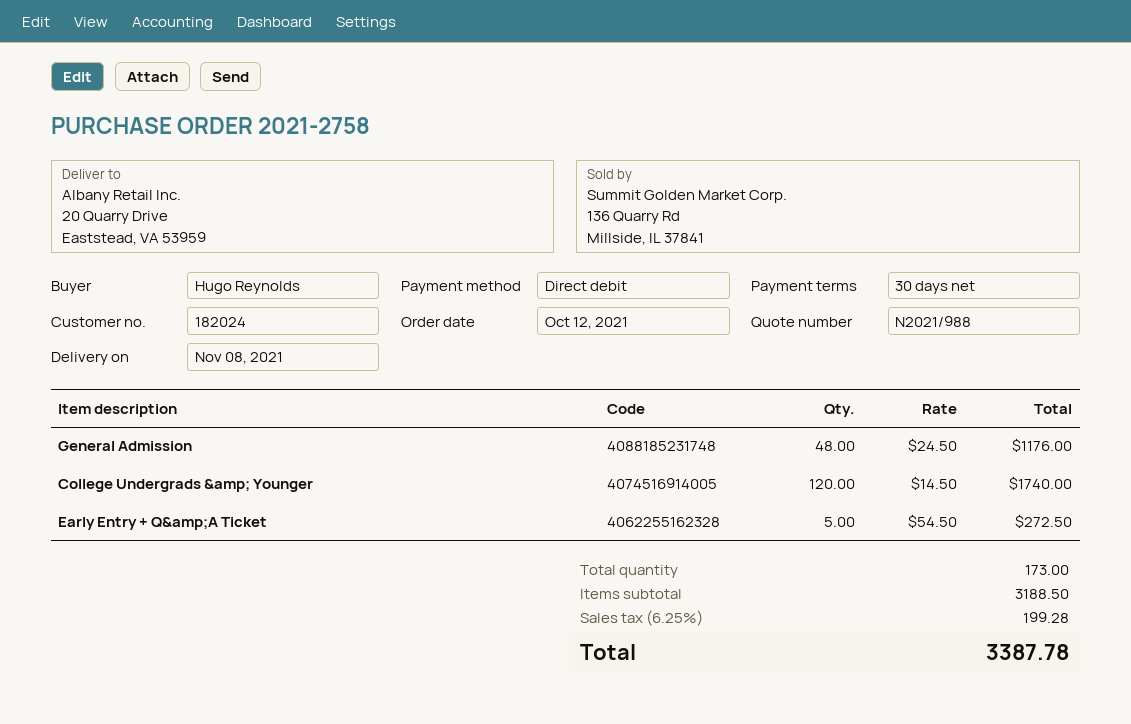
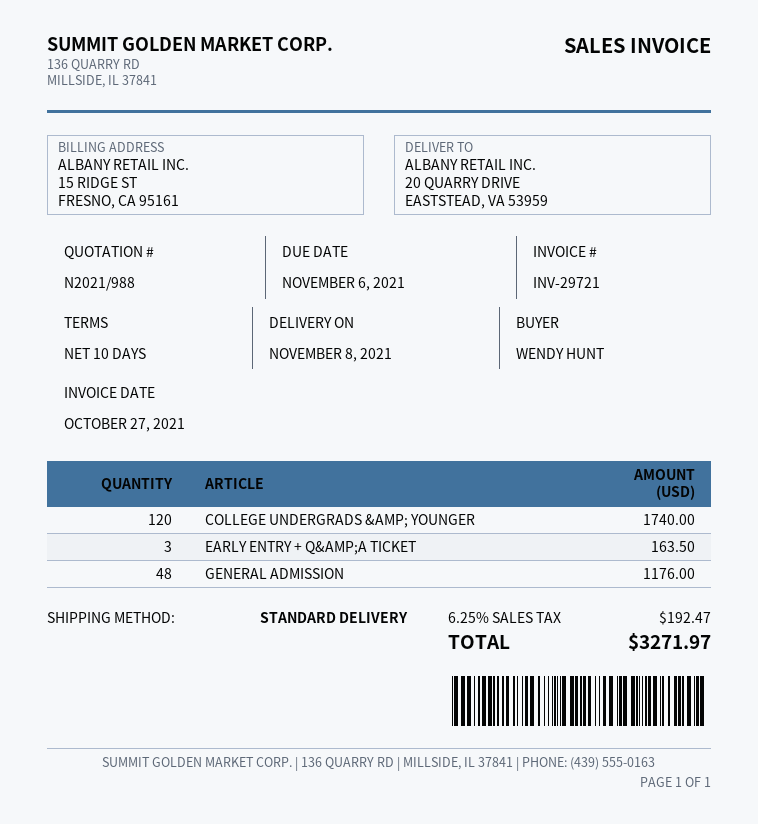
payment terms: 30 days -> 10 days
ordered by: Hugo Reynolds -> WENDY HUNT
Early Entry + Q&amp;A Ticket: 5 for 272.50 -> 3 for 163.50
tax: 6.25% = 199.28 -> 6.25% = 192.47
total: 3387.78 -> 3271.97

